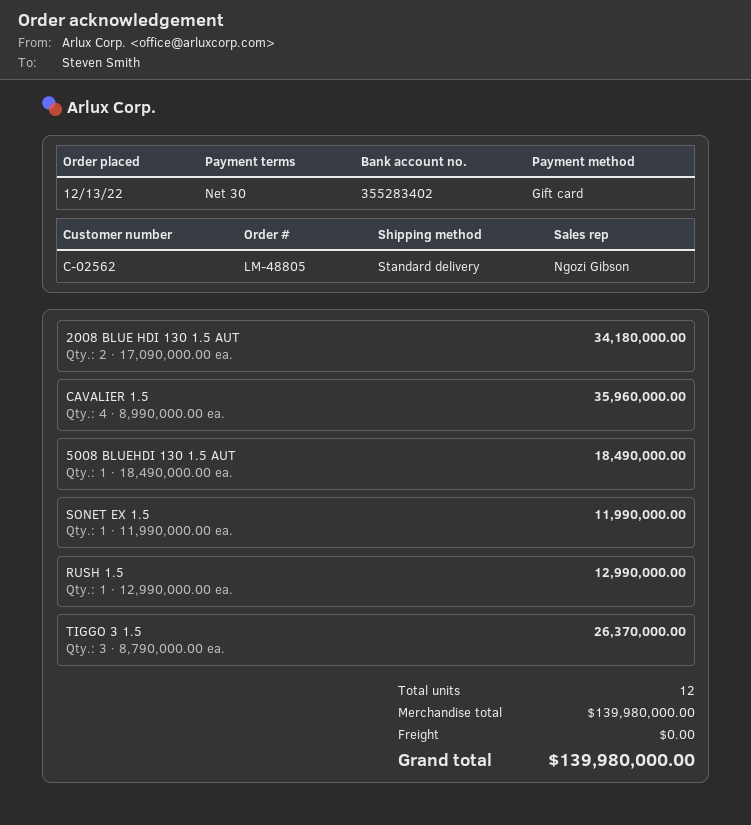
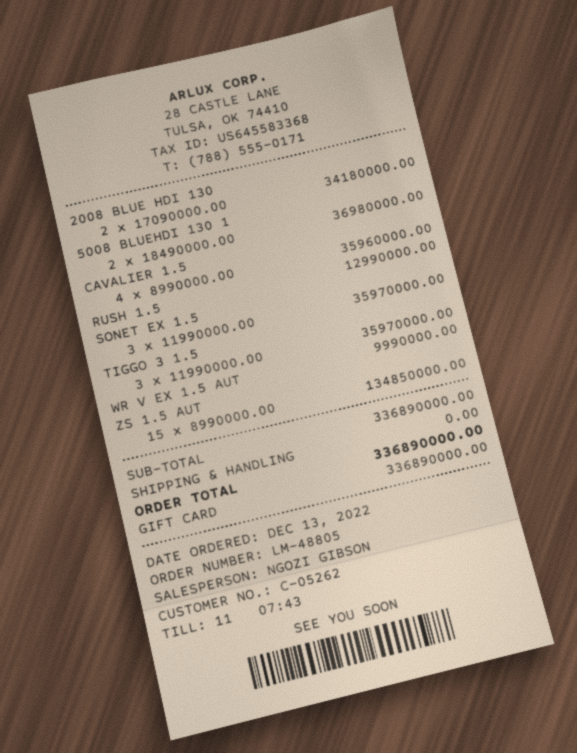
customer number: C-02562 -> C-05262
5008 BLUEHDI 130 1.5 AUT: 1 x 18490000.00 = 18490000.00 -> 2 x 18490000.00 = 36980000.00
SONET EX 1.5: 1 x 11990000.00 = 11990000.00 -> 3 x 11990000.00 = 35970000.00
TIGGO 3 1.5: 3 x 8790000.00 = 26370000.00 -> 3 x 11990000.00 = 35970000.00
WR V EX 1.5 AUT: none -> 1 x 9990000.00 = 9990000.00
ZS 1.5 AUT: none -> 15 x 8990000.00 = 134850000.00
subtotal: 139980000.00 -> 336890000.00
total: 139980000.00 -> 336890000.00

